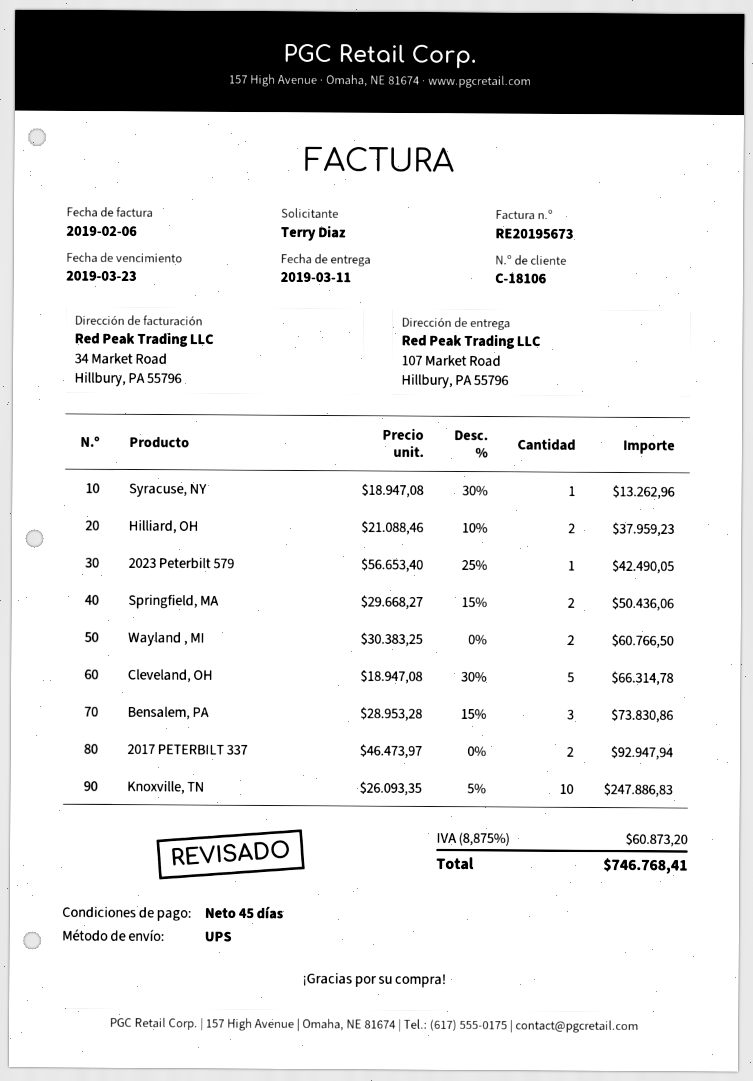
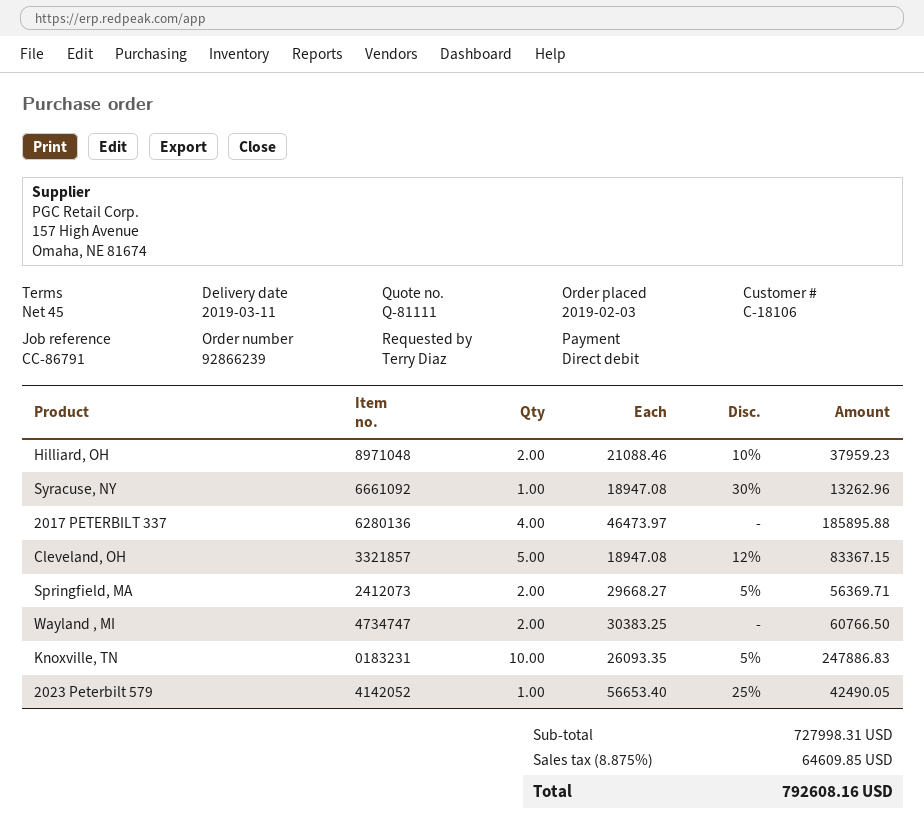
Springfield, MA: 2 x 29668.27 - 15% = 50436.06 -> 2 x 29668.27 - 5% = 56369.71
Cleveland, OH: 5 x 18947.08 - 30% = 66314.78 -> 5 x 18947.08 - 12% = 83367.15
Bensalem, PA: 3 x 28953.28 - 15% = 73830.86 -> none
2017 PETERBILT 337: 2 x 46473.97 = 92947.94 -> 4 x 46473.97 = 185895.88
tax: 8.875% = 60873.20 -> 8.875% = 64609.85
total: 746768.41 -> 792608.16

